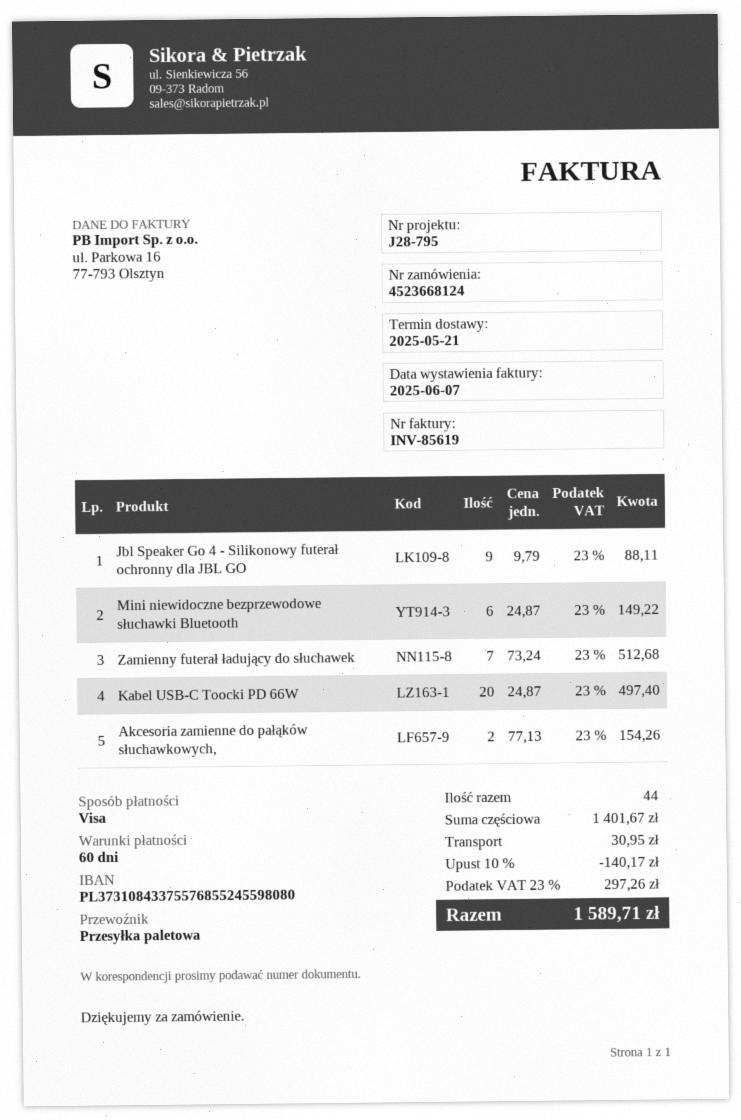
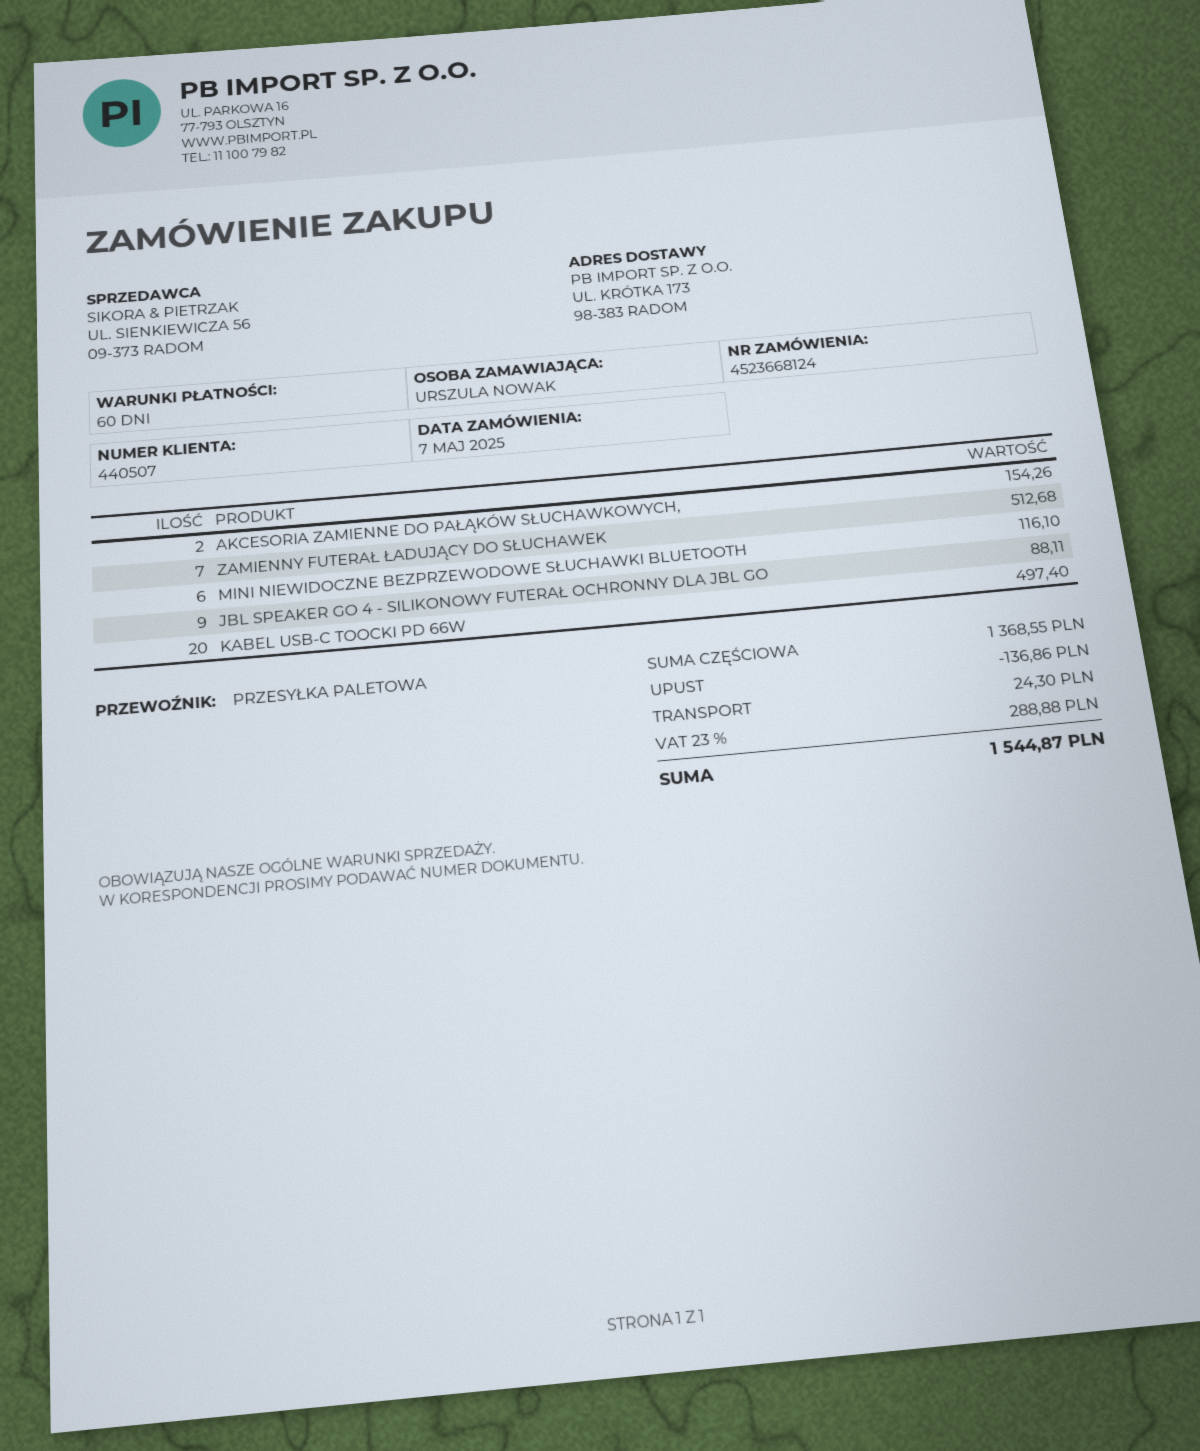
Mini niewidoczne bezprzewodowe słuchawki Bluetooth: 6 for 149.22 -> 6 for 116.10
subtotal: 1401.67 -> 1368.55
discount: 140.17 -> 136.86
shipping: 30.95 -> 24.30
tax: 23% = 297.26 -> 23% = 288.88
total: 1589.71 -> 1544.87

